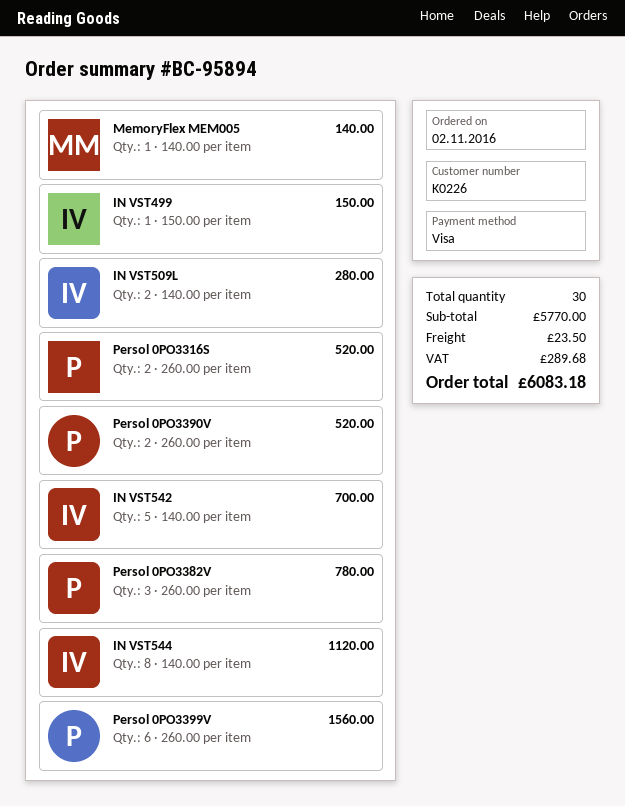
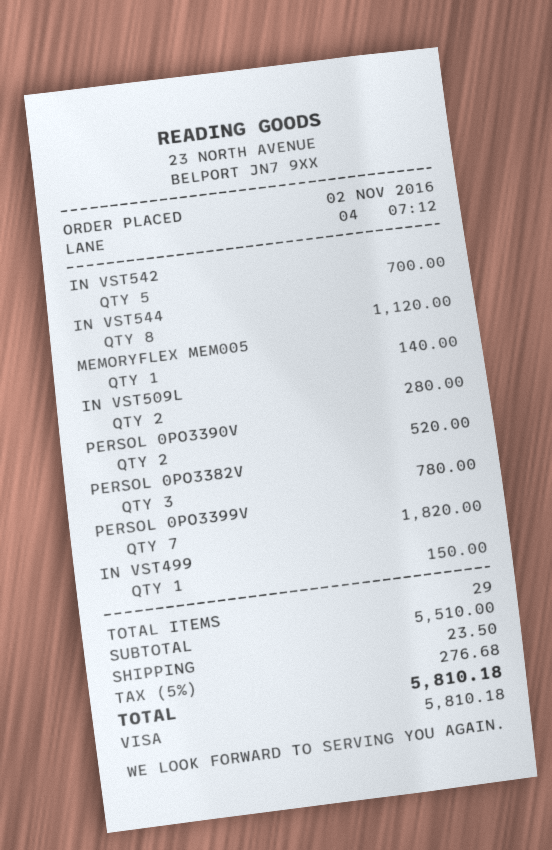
Persol 0PO3316S: 2 for 520.00 -> none
Persol 0PO3399V: 6 for 1560.00 -> 7 for 1820.00
total quantity: 30 -> 29
subtotal: 5770.00 -> 5510.00
tax: 289.68 -> 276.68
total: 6083.18 -> 5810.18

